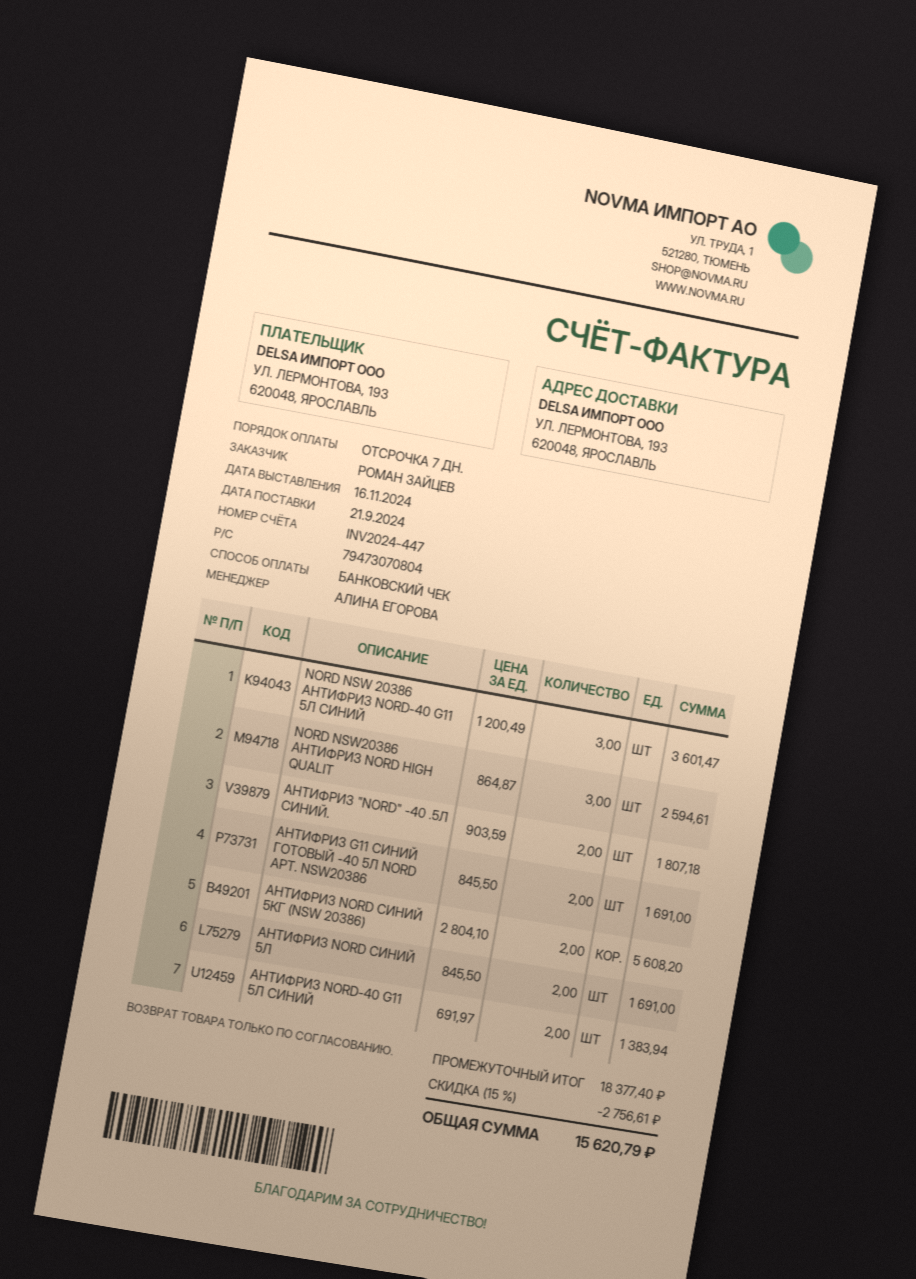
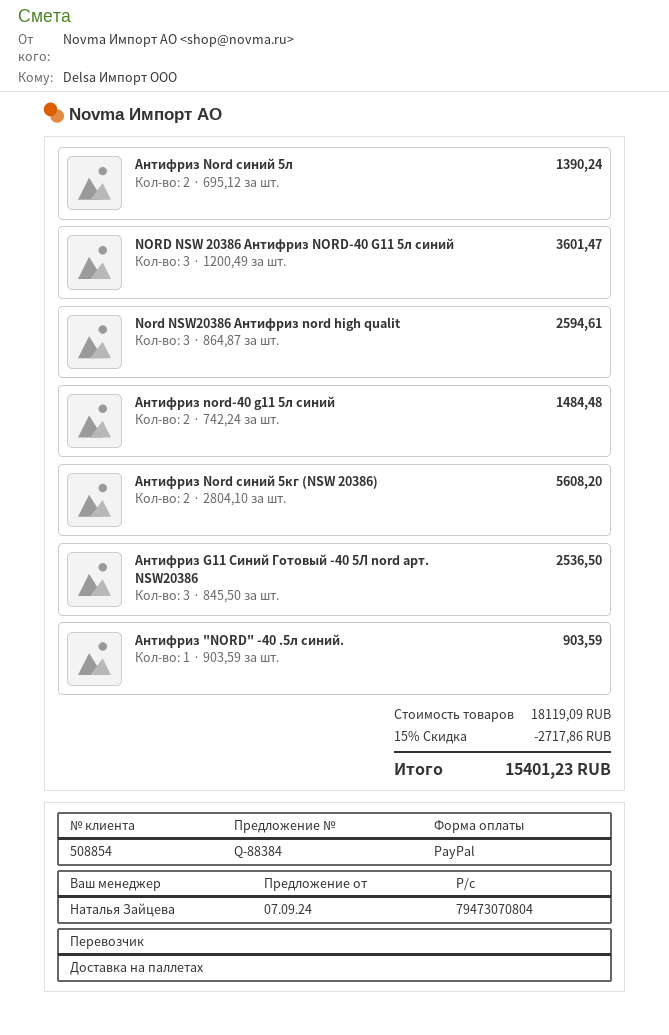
sales rep: АЛИНА ЕГОРОВА -> Наталья Зайцева
payment method: cheque -> PayPal
АНТИФРИЗ "NORD" -40 .5Л СИНИЙ.: 2 x 903.59 = 1807.18 -> 1 x 903.59 = 903.59
АНТИФРИЗ G11 СИНИЙ ГОТОВЫЙ -40 5Л NORD АРТ. NSW20386: 2 x 845.50 = 1691.00 -> 3 x 845.50 = 2536.50
АНТИФРИЗ NORD СИНИЙ 5Л: 2 x 845.50 = 1691.00 -> 2 x 695.12 = 1390.24
АНТИФРИЗ NORD-40 G11 5Л СИНИЙ: 2 x 691.97 = 1383.94 -> 2 x 742.24 = 1484.48
subtotal: 18377.40 -> 18119.09
discount: 15% = 2756.61 -> 15% = 2717.86
total: 15620.79 -> 15401.23

